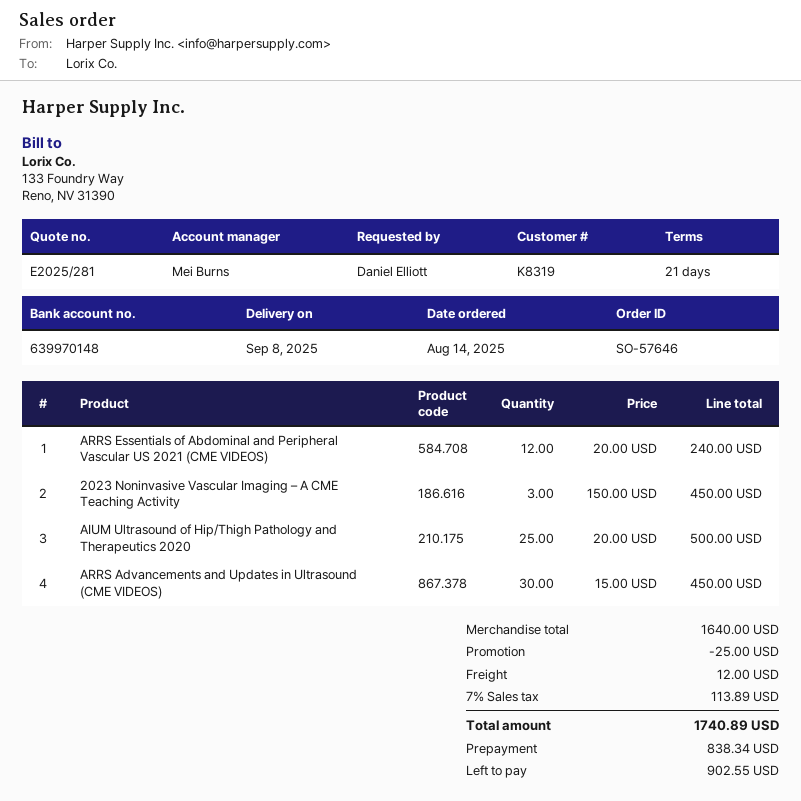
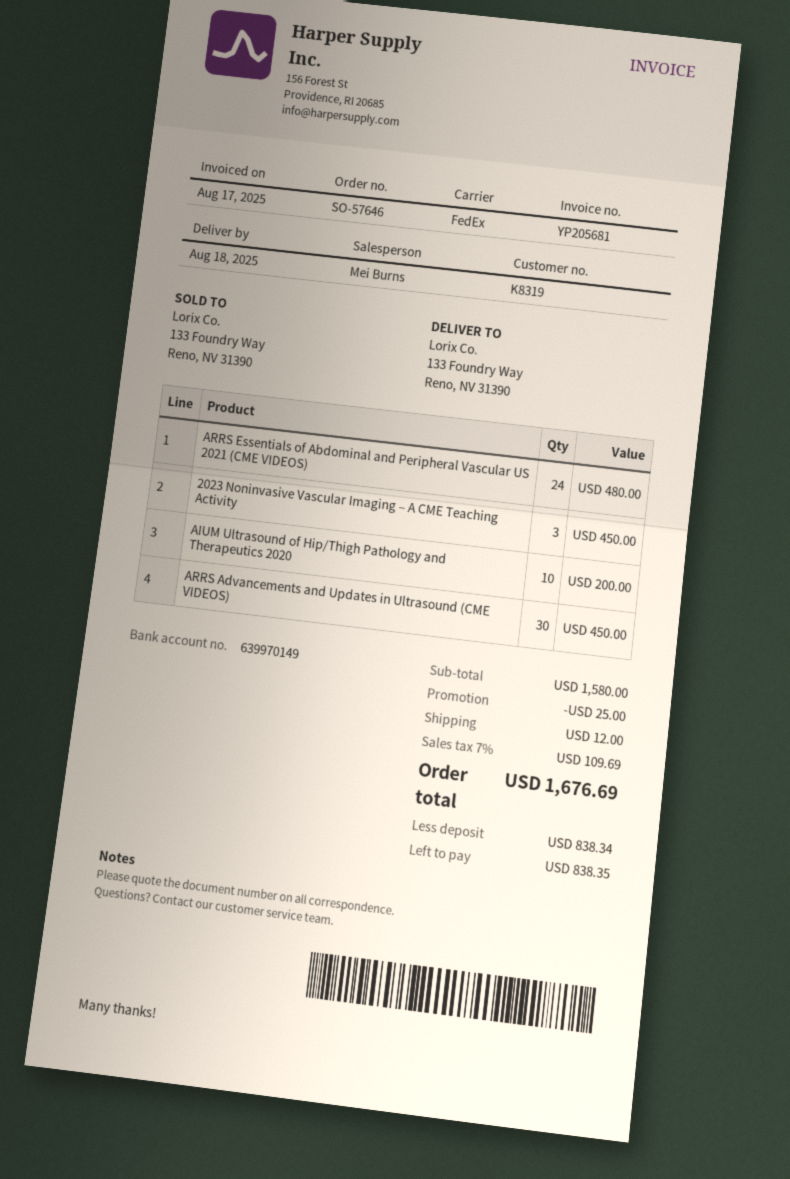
delivery date: 2025-09-08 -> 2025-08-18
bank account: 639970148 -> 639970149
ARRS Essentials of Abdominal and Peripheral Vascular US 2021 (CME VIDEOS): 12 for 240.00 -> 24 for 480.00
AIUM Ultrasound of Hip/Thigh Pathology and Therapeutics 2020: 25 for 500.00 -> 10 for 200.00
subtotal: 1640.00 -> 1580.00
tax: 7% = 113.89 -> 7% = 109.69
total: 1740.89 -> 1676.69
balance: 902.55 -> 838.35

